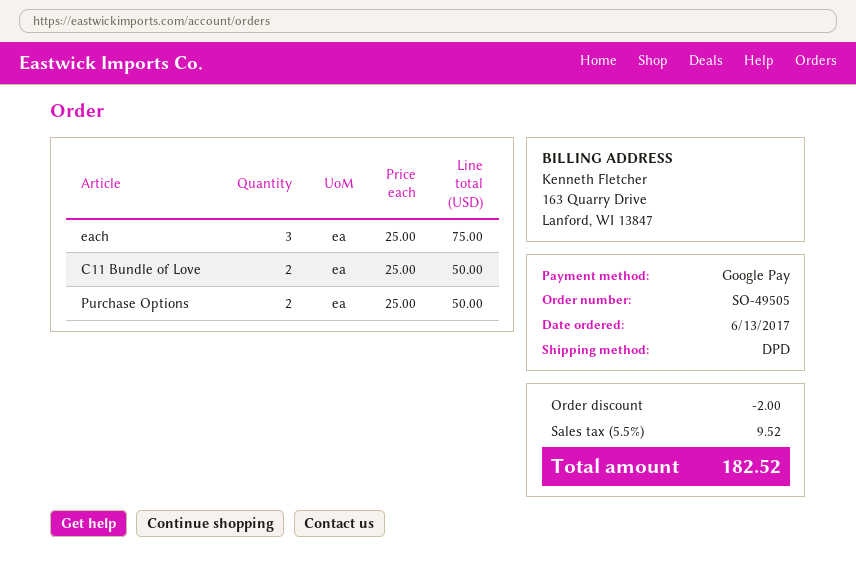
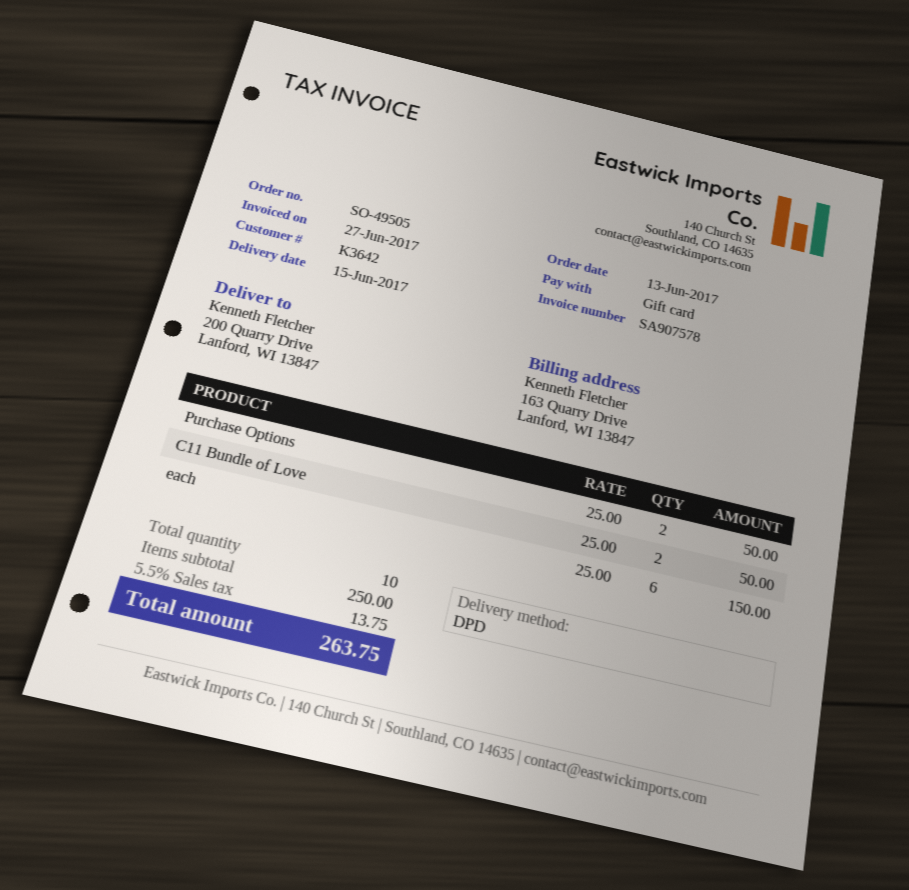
payment method: Google Pay -> gift card
each: 3 x 25.00 = 75.00 -> 6 x 25.00 = 150.00
discount: 2.00 -> none
tax: 5.5% = 9.52 -> 5.5% = 13.75
total: 182.52 -> 263.75

